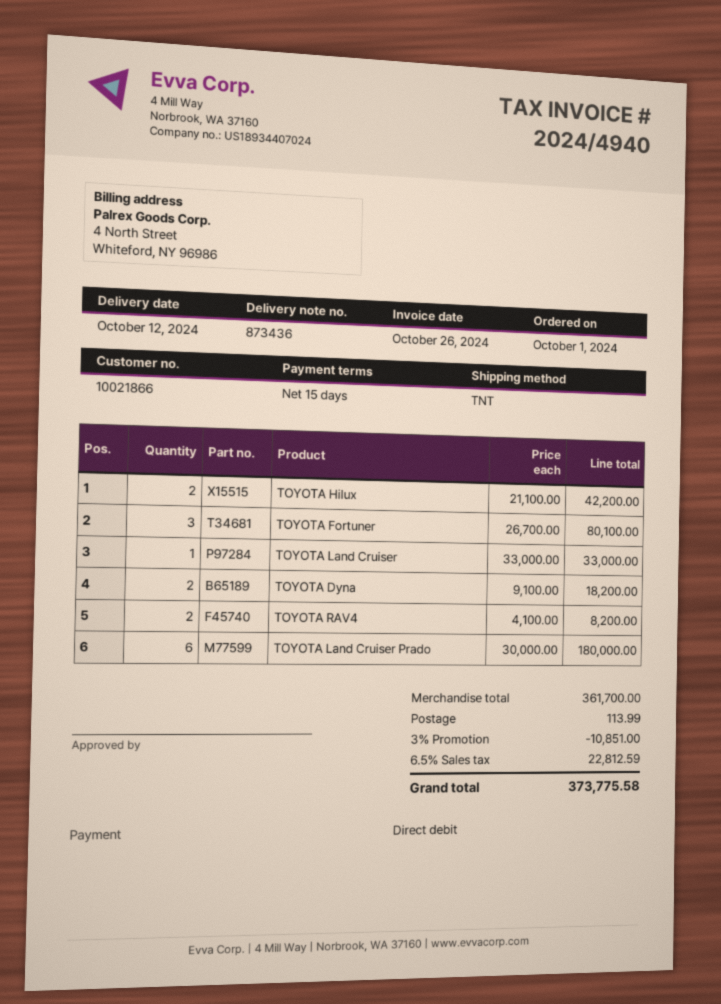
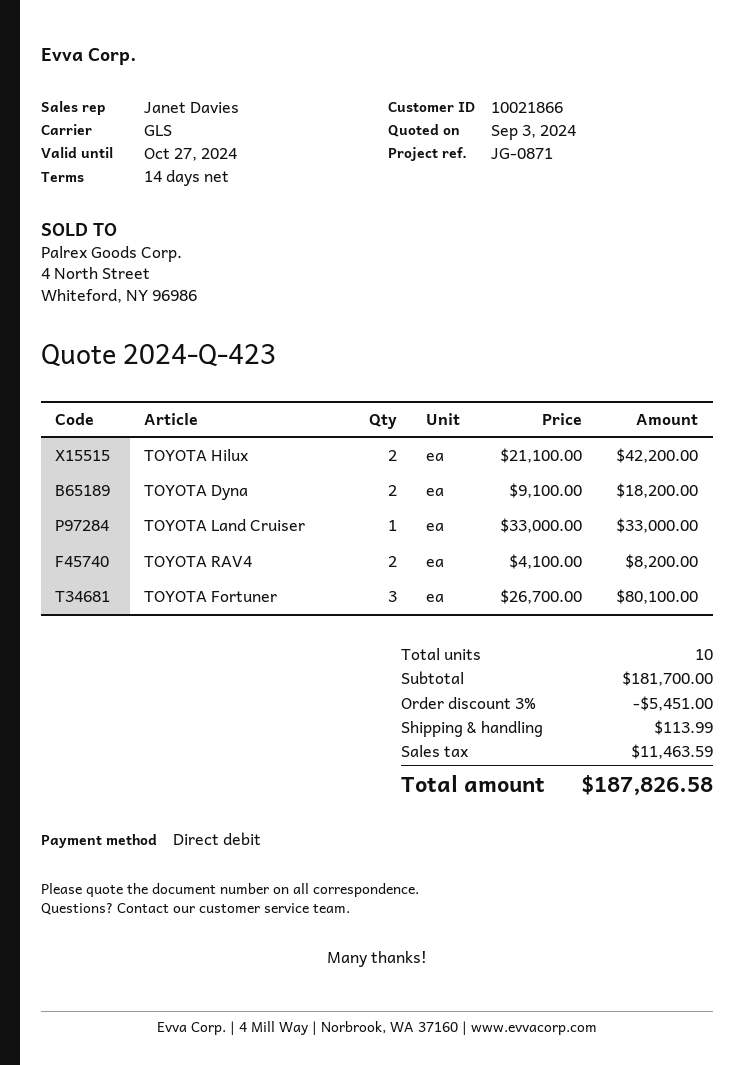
payment terms: 15 days -> 14 days
shipping method: TNT -> GLS
TOYOTA Land Cruiser Prado: 6 x 30000.00 = 180000.00 -> none
subtotal: 361700.00 -> 181700.00
discount: 3% = 10851.00 -> 3% = 5451.00
tax: 22812.59 -> 11463.59
total: 373775.58 -> 187826.58

